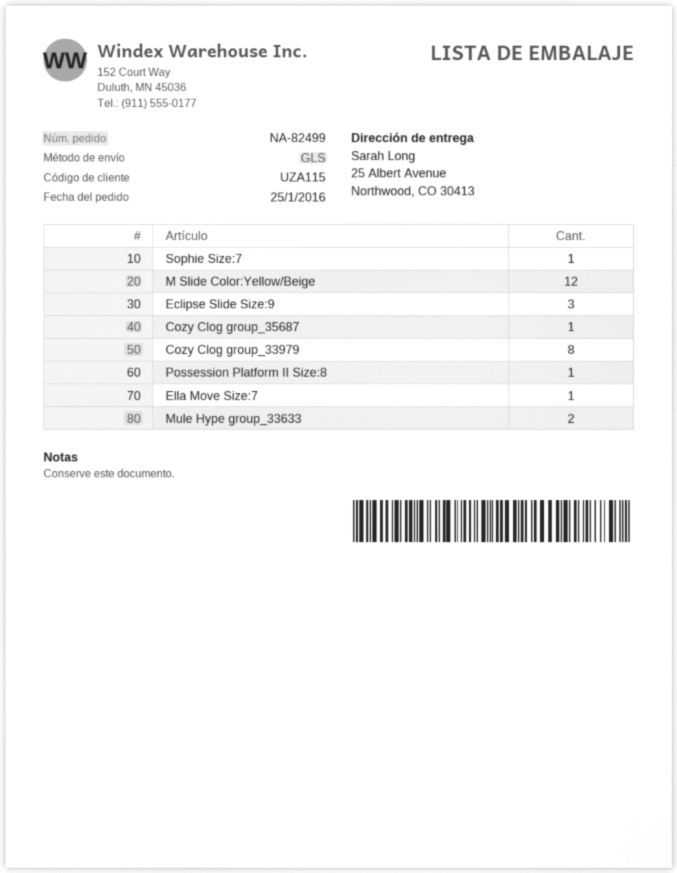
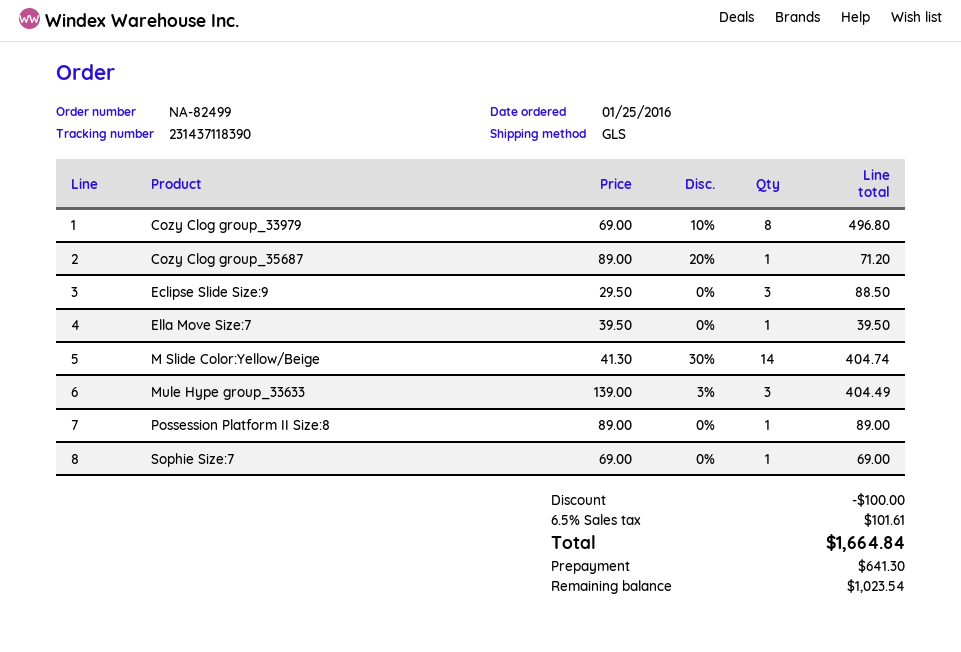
M Slide Color:Yellow/Beige: 12 -> 14
Mule Hype group_33633: 2 -> 3

